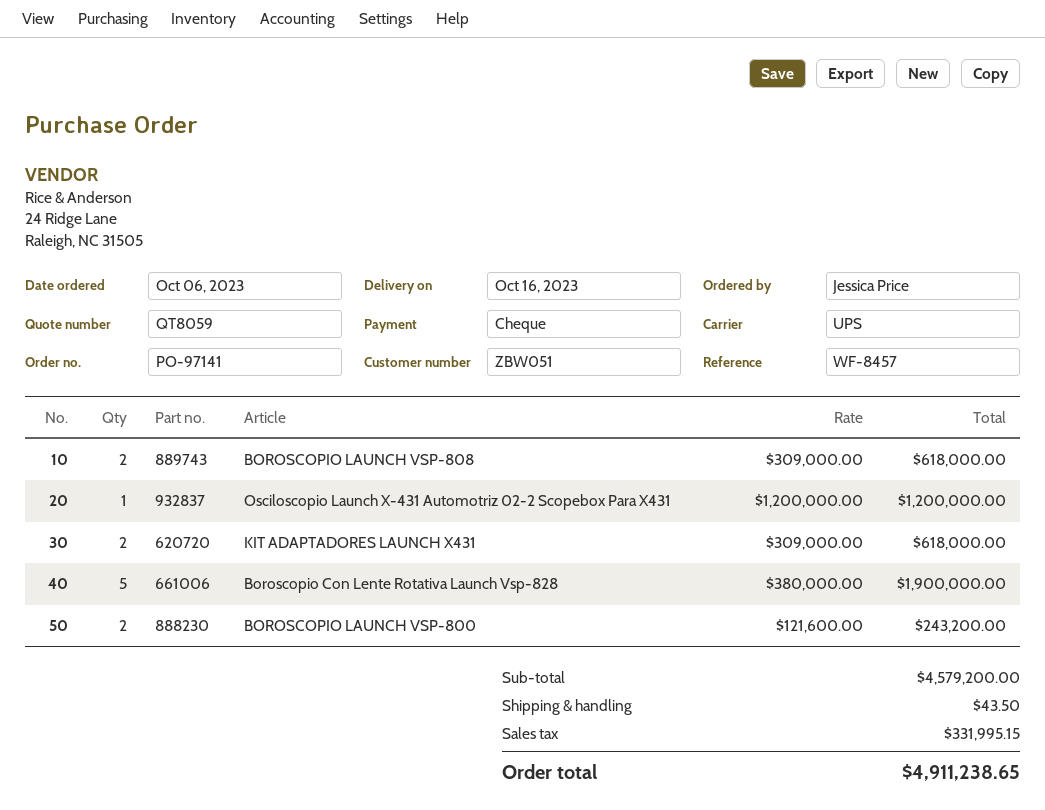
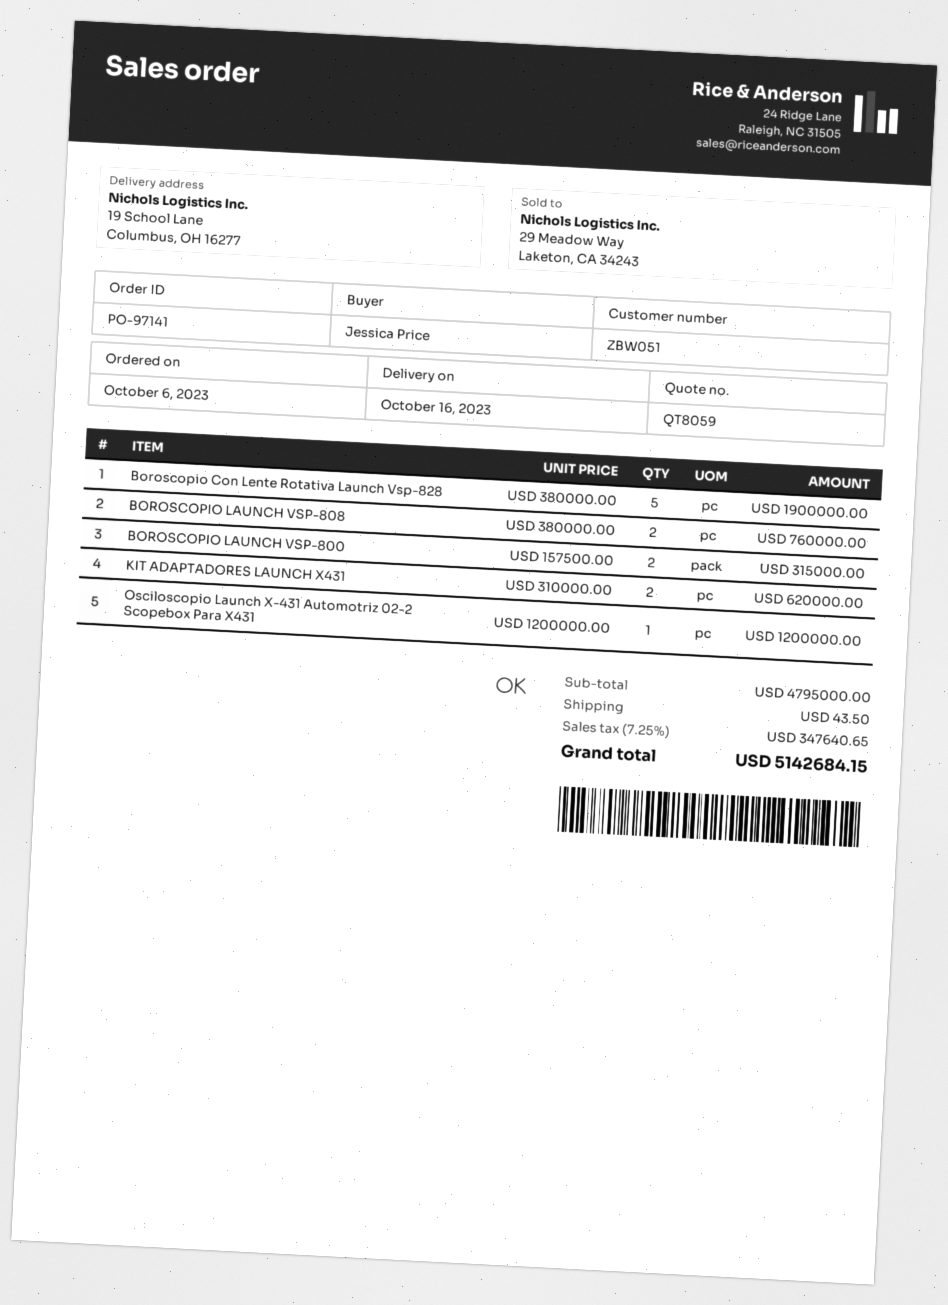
BOROSCOPIO LAUNCH VSP-808: 2 x 309000.00 = 618000.00 -> 2 x 380000.00 = 760000.00
KIT ADAPTADORES LAUNCH X431: 2 x 309000.00 = 618000.00 -> 2 x 310000.00 = 620000.00
BOROSCOPIO LAUNCH VSP-800: 2 x 121600.00 = 243200.00 -> 2 x 157500.00 = 315000.00
subtotal: 4579200.00 -> 4795000.00
tax: 331995.15 -> 347640.65
total: 4911238.65 -> 5142684.15

